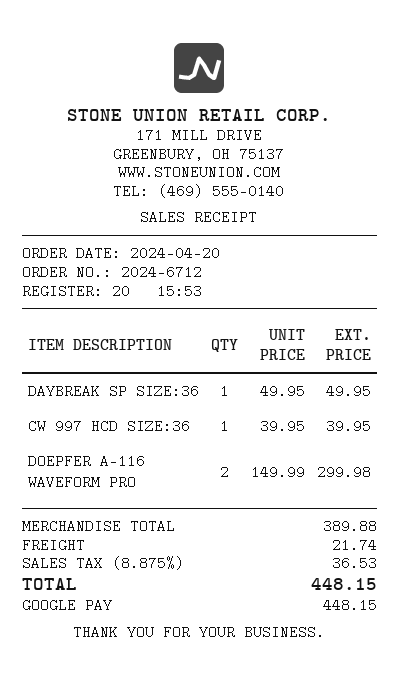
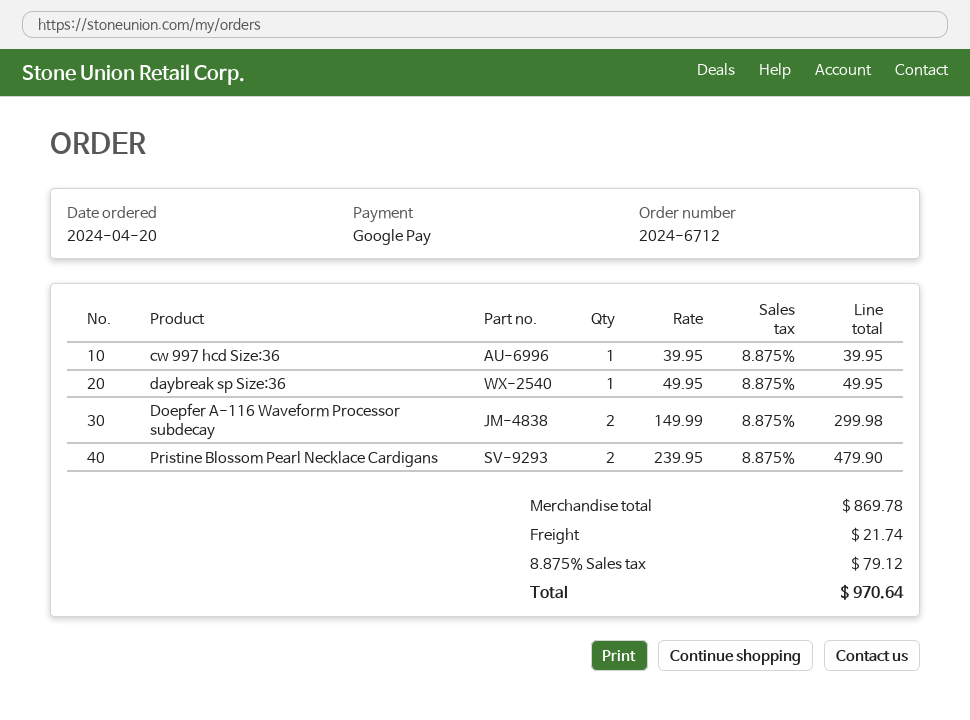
Pristine Blossom Pearl Necklace Cardigans: none -> 2 x 239.95 = 479.90
subtotal: 389.88 -> 869.78
tax: 8.875% = 36.53 -> 8.875% = 79.12
total: 448.15 -> 970.64

